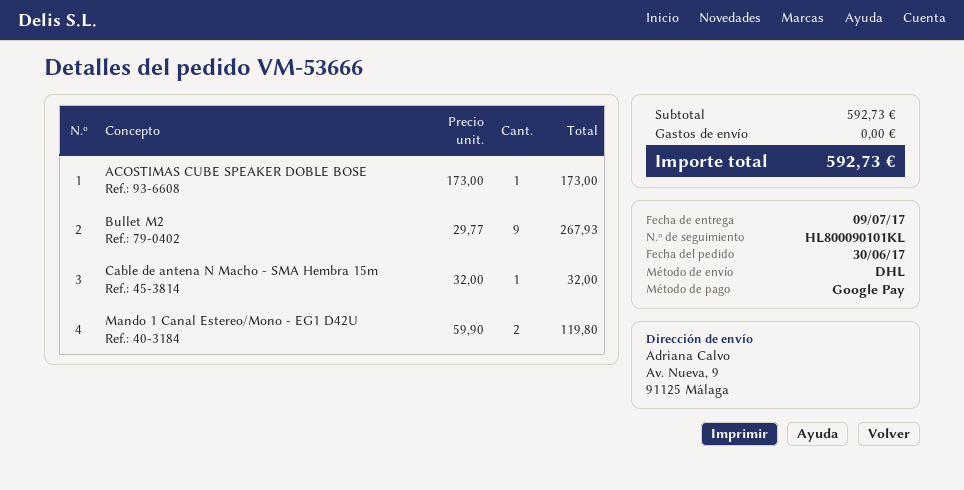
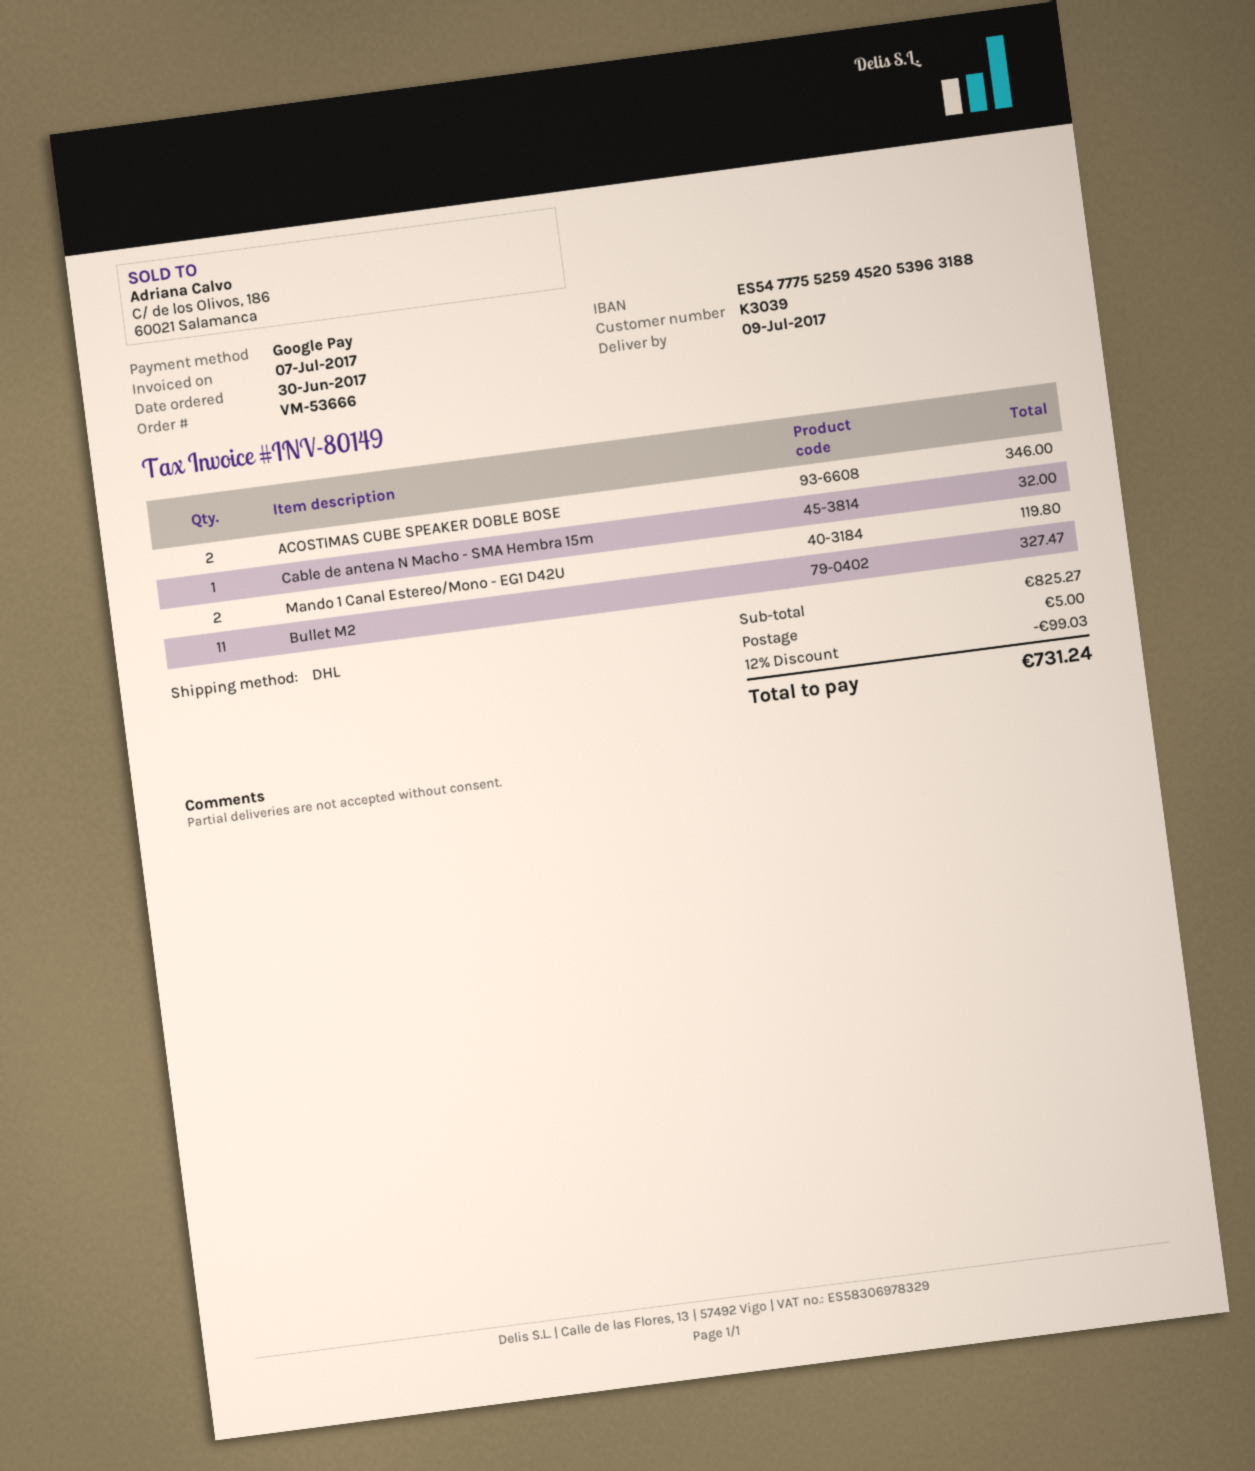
ACOSTIMAS CUBE SPEAKER DOBLE BOSE: 1 for 173.00 -> 2 for 346.00
Bullet M2: 9 for 267.93 -> 11 for 327.47
subtotal: 592.73 -> 825.27
discount: none -> 12% = 99.03
shipping: 0.00 -> 5.00
total: 592.73 -> 731.24

